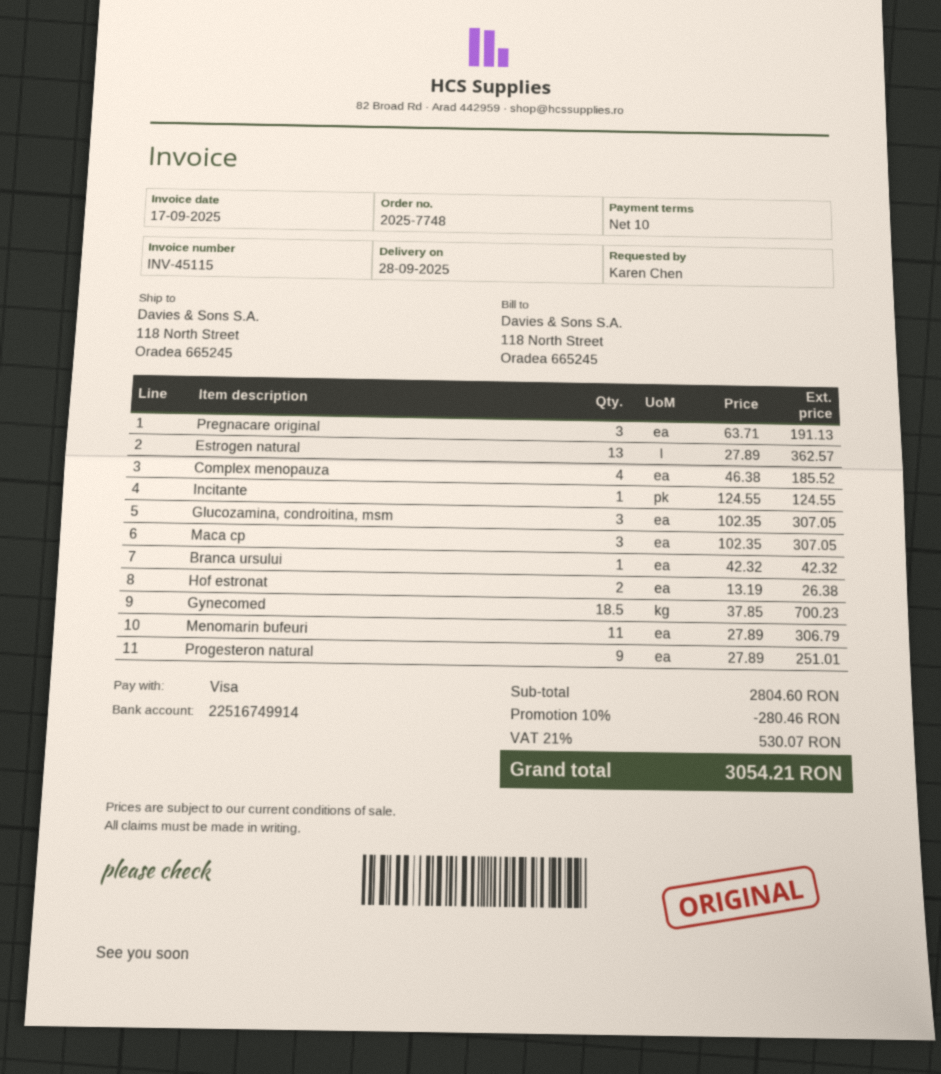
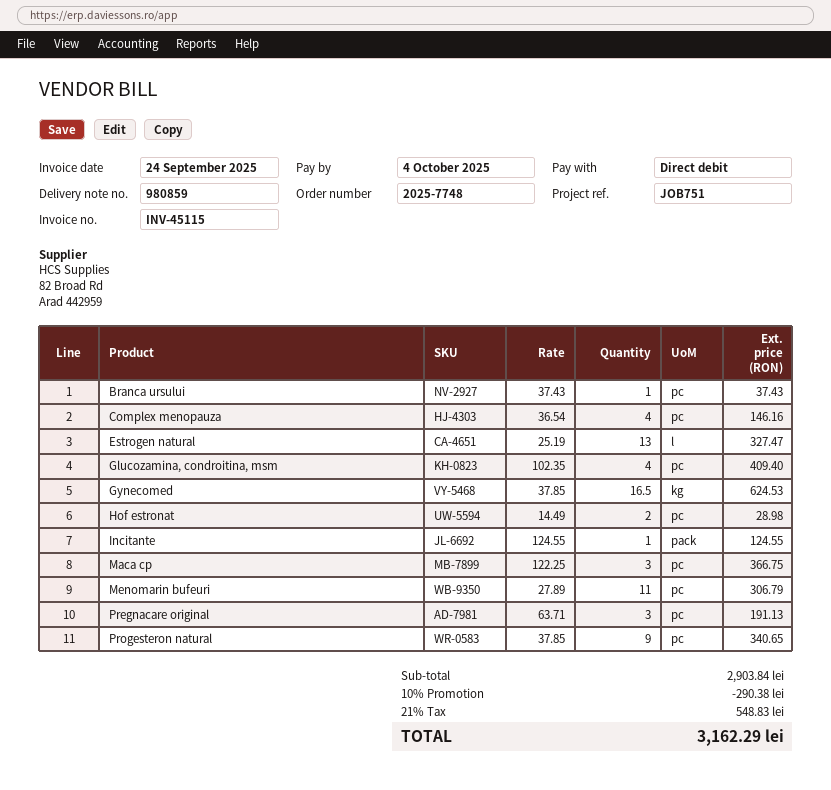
invoice date: 2025-09-17 -> 2025-09-24
payment method: Visa -> direct debit
Estrogen natural: 13 x 27.89 = 362.57 -> 13 x 25.19 = 327.47
Complex menopauza: 4 x 46.38 = 185.52 -> 4 x 36.54 = 146.16
Glucozamina, condroitina, msm: 3 x 102.35 = 307.05 -> 4 x 102.35 = 409.40
Maca cp: 3 x 102.35 = 307.05 -> 3 x 122.25 = 366.75
Branca ursului: 1 x 42.32 = 42.32 -> 1 x 37.43 = 37.43
Hof estronat: 2 x 13.19 = 26.38 -> 2 x 14.49 = 28.98
Gynecomed: 18.5 x 37.85 = 700.23 -> 16.5 x 37.85 = 624.53
Progesteron natural: 9 x 27.89 = 251.01 -> 9 x 37.85 = 340.65
subtotal: 2804.60 -> 2903.84
discount: 10% = 280.46 -> 10% = 290.38
tax: 21% = 530.07 -> 21% = 548.83
total: 3054.21 -> 3162.29

